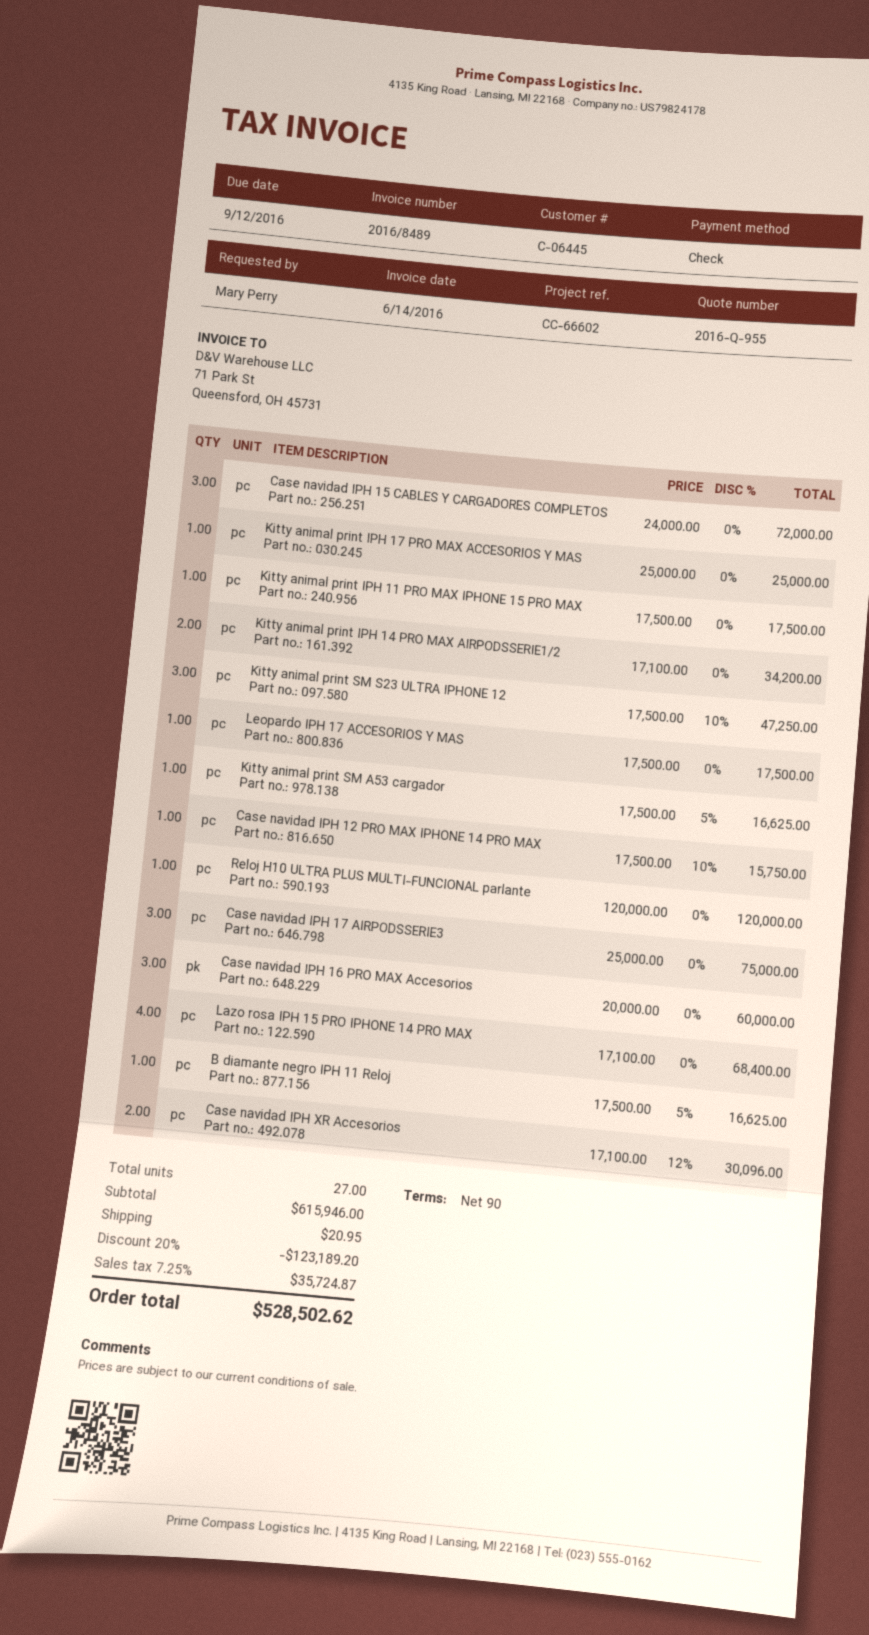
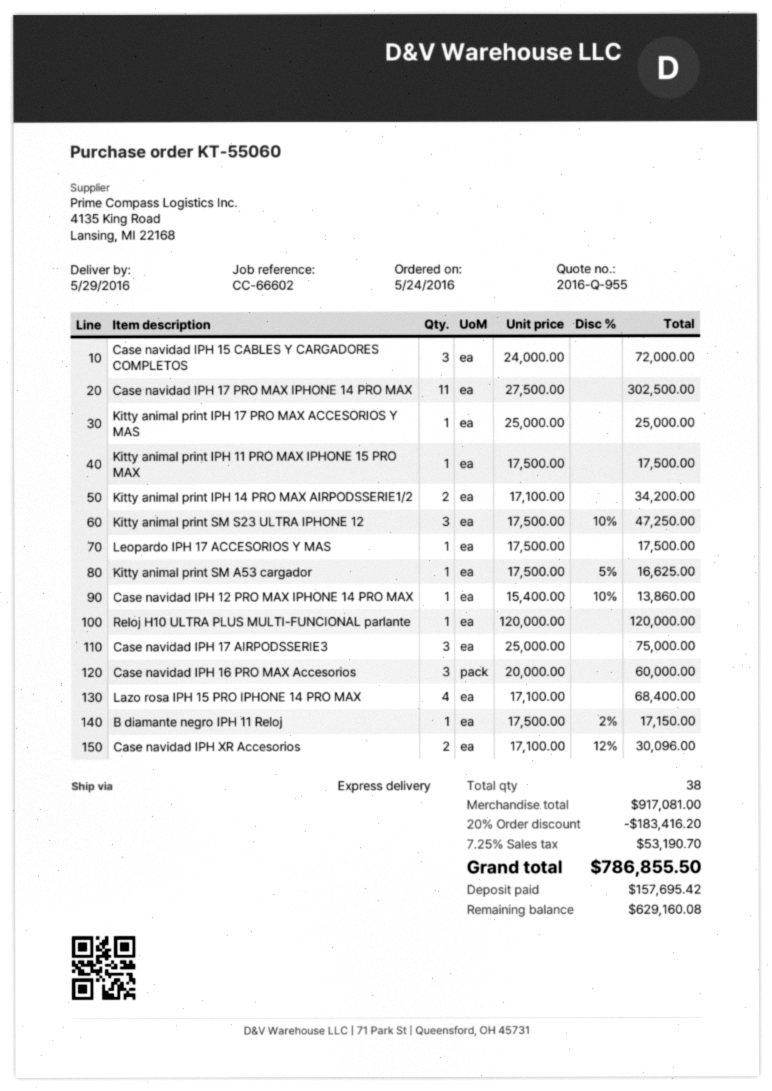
Case navidad IPH 12 PRO MAX IPHONE 14 PRO MAX: 1 x 17500.00 - 10% = 15750.00 -> 1 x 15400.00 - 10% = 13860.00
B diamante negro IPH 11 Reloj: 1 x 17500.00 - 5% = 16625.00 -> 1 x 17500.00 - 2% = 17150.00
Case navidad IPH 17 PRO MAX IPHONE 14 PRO MAX: none -> 11 x 27500.00 = 302500.00
total quantity: 27 -> 38
subtotal: 615946.00 -> 917081.00
discount: 20% = 123189.20 -> 20% = 183416.20
shipping: 20.95 -> none
tax: 7.25% = 35724.87 -> 7.25% = 53190.70
total: 528502.62 -> 786855.50

